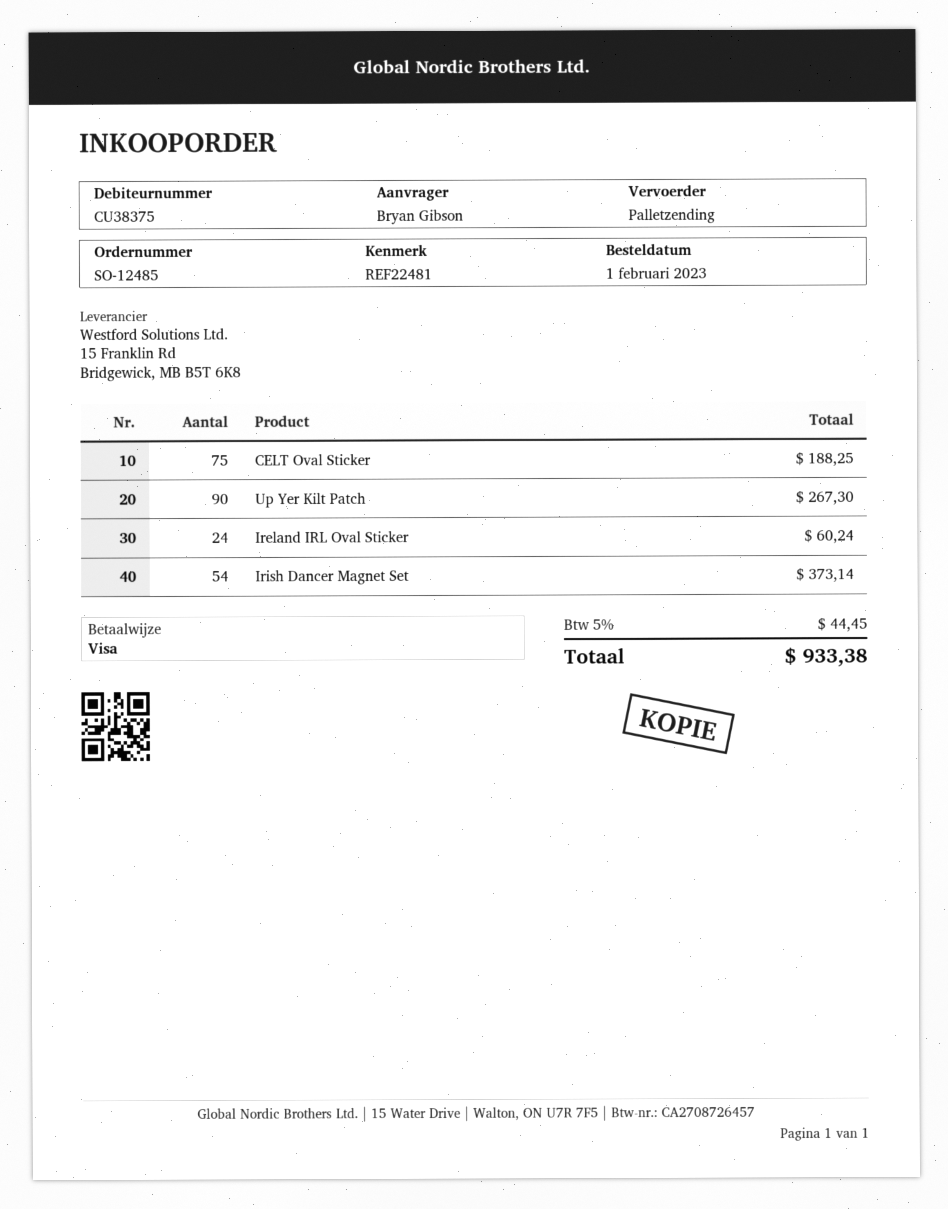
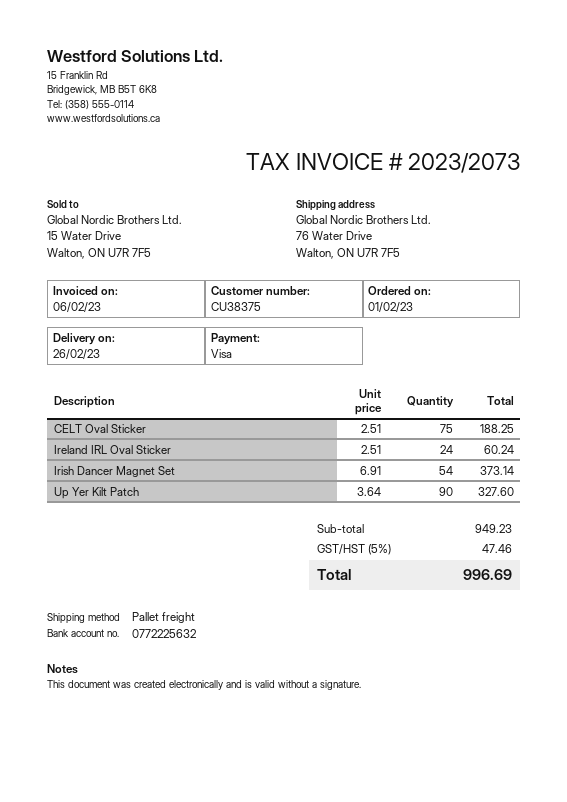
Up Yer Kilt Patch: 90 for 267.30 -> 90 for 327.60
tax: 5% = 44.45 -> 5% = 47.46
total: 933.38 -> 996.69

